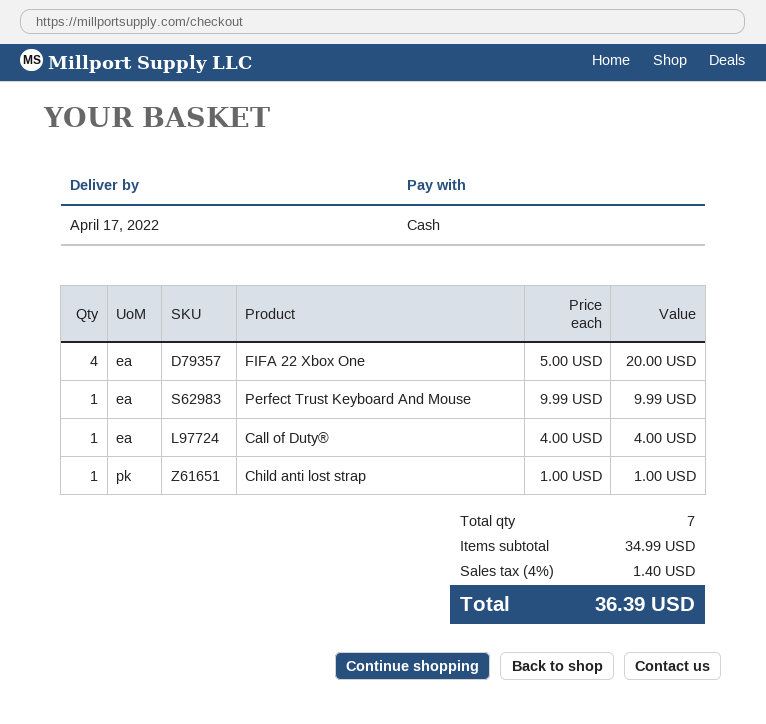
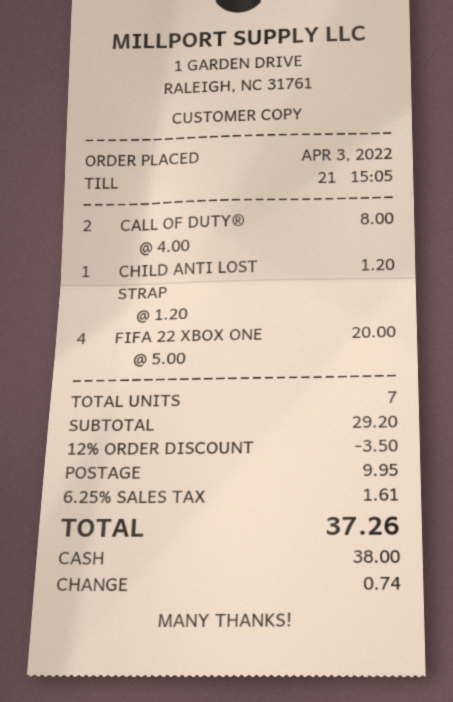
Perfect Trust Keyboard And Mouse: 1 x 9.99 = 9.99 -> none
Call of Duty®: 1 x 4.00 = 4.00 -> 2 x 4.00 = 8.00
Child anti lost strap: 1 x 1.00 = 1.00 -> 1 x 1.20 = 1.20
subtotal: 34.99 -> 29.20
discount: none -> 12% = 3.50
shipping: none -> 9.95
tax: 4% = 1.40 -> 6.25% = 1.61
total: 36.39 -> 37.26

